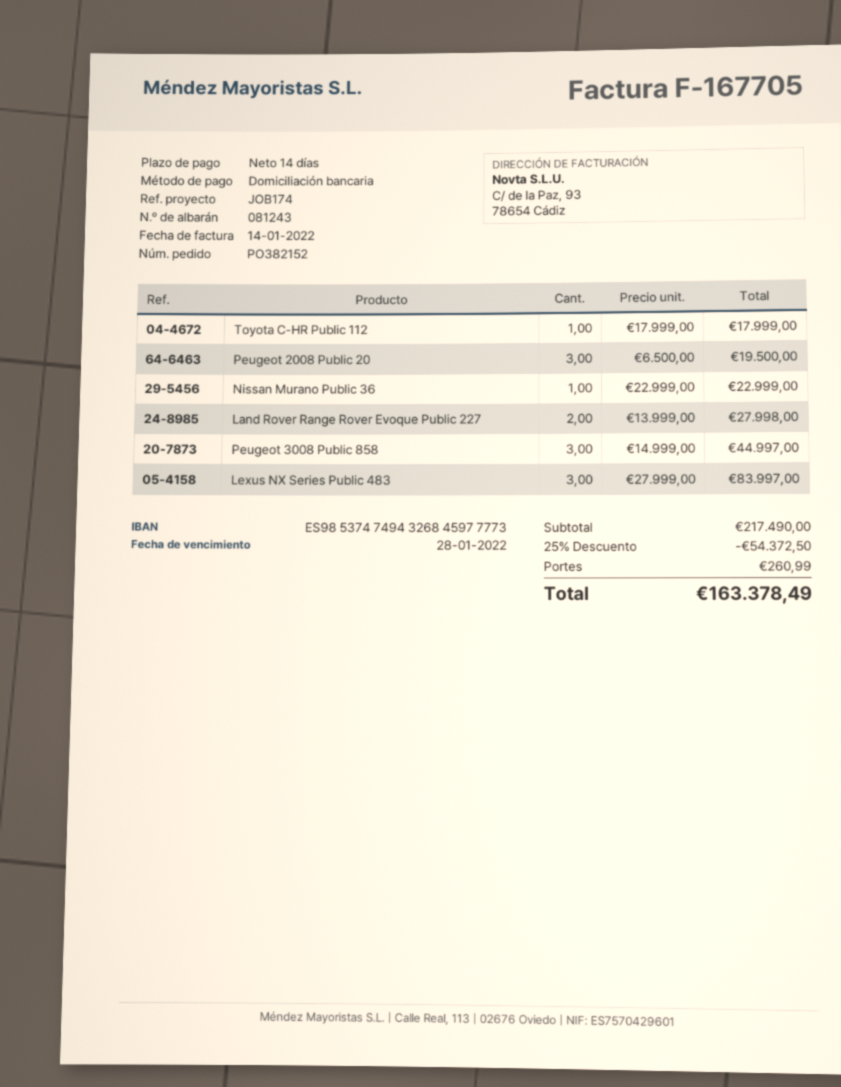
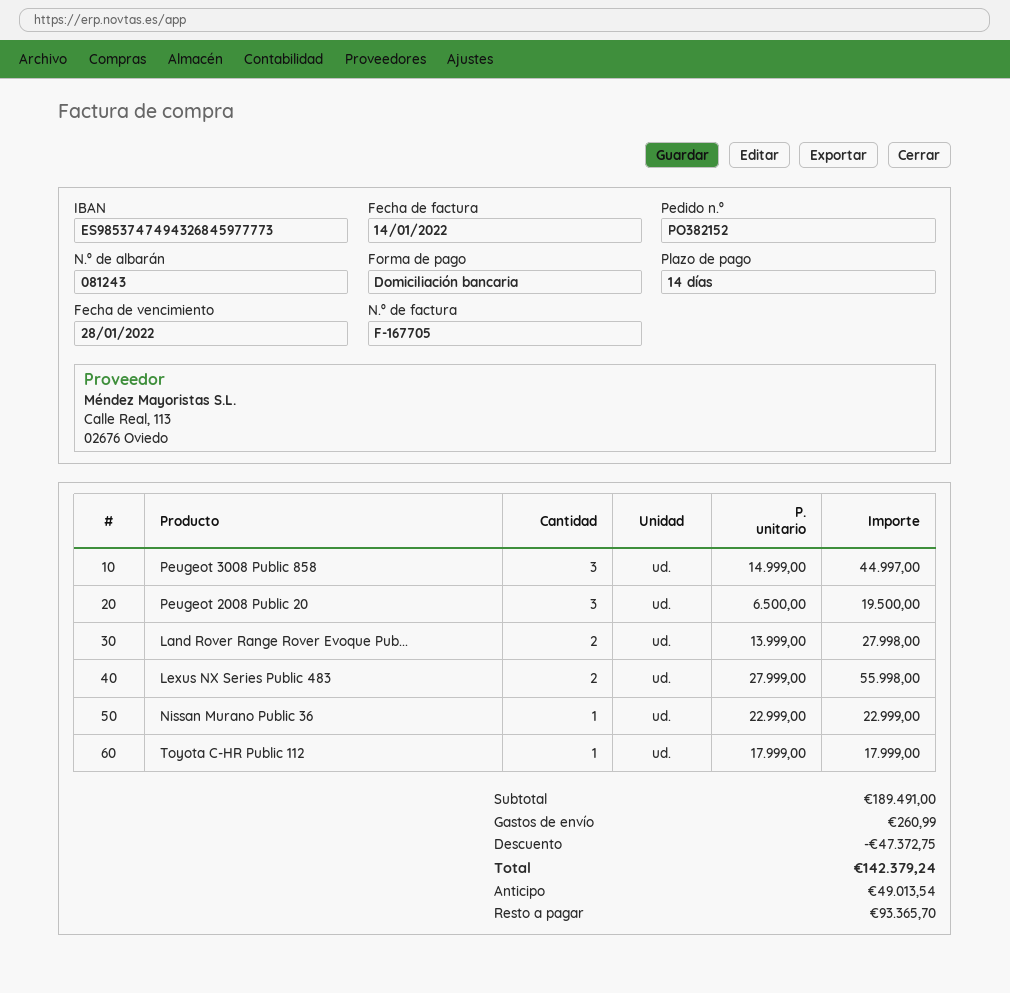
Lexus NX Series Public 483: 3 x 27999.00 = 83997.00 -> 2 x 27999.00 = 55998.00
subtotal: 217490.00 -> 189491.00
discount: 54372.50 -> 47372.75
total: 163378.49 -> 142379.24

